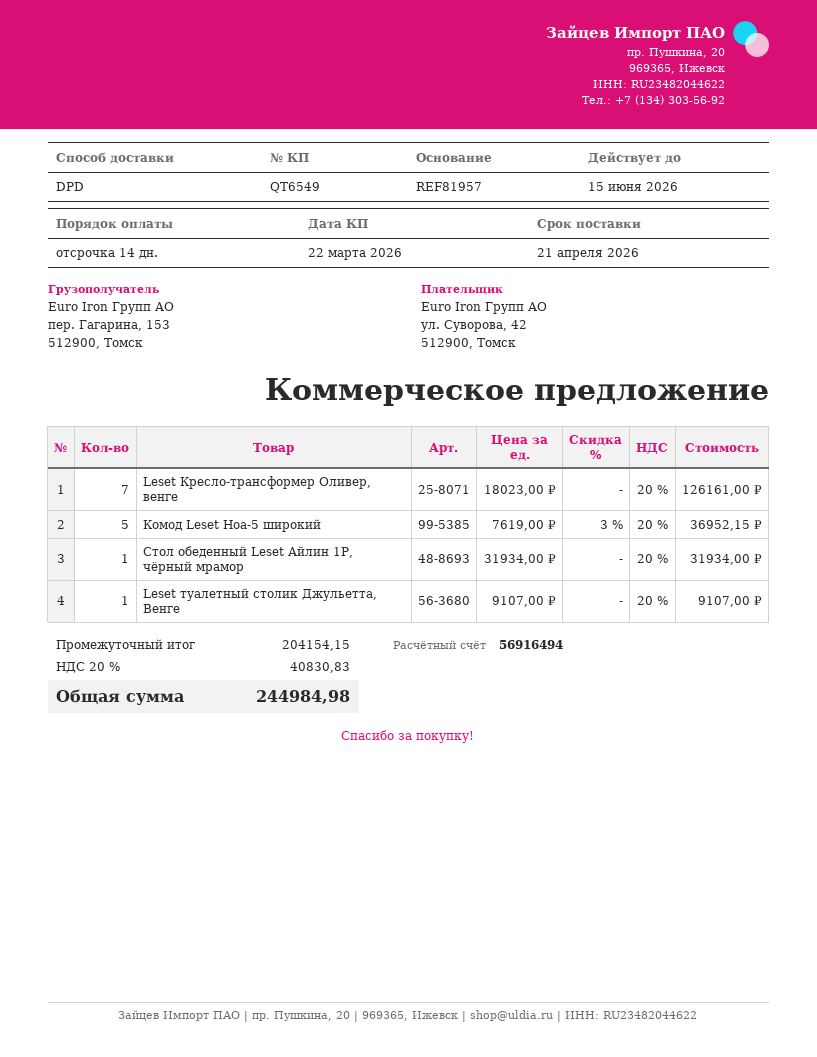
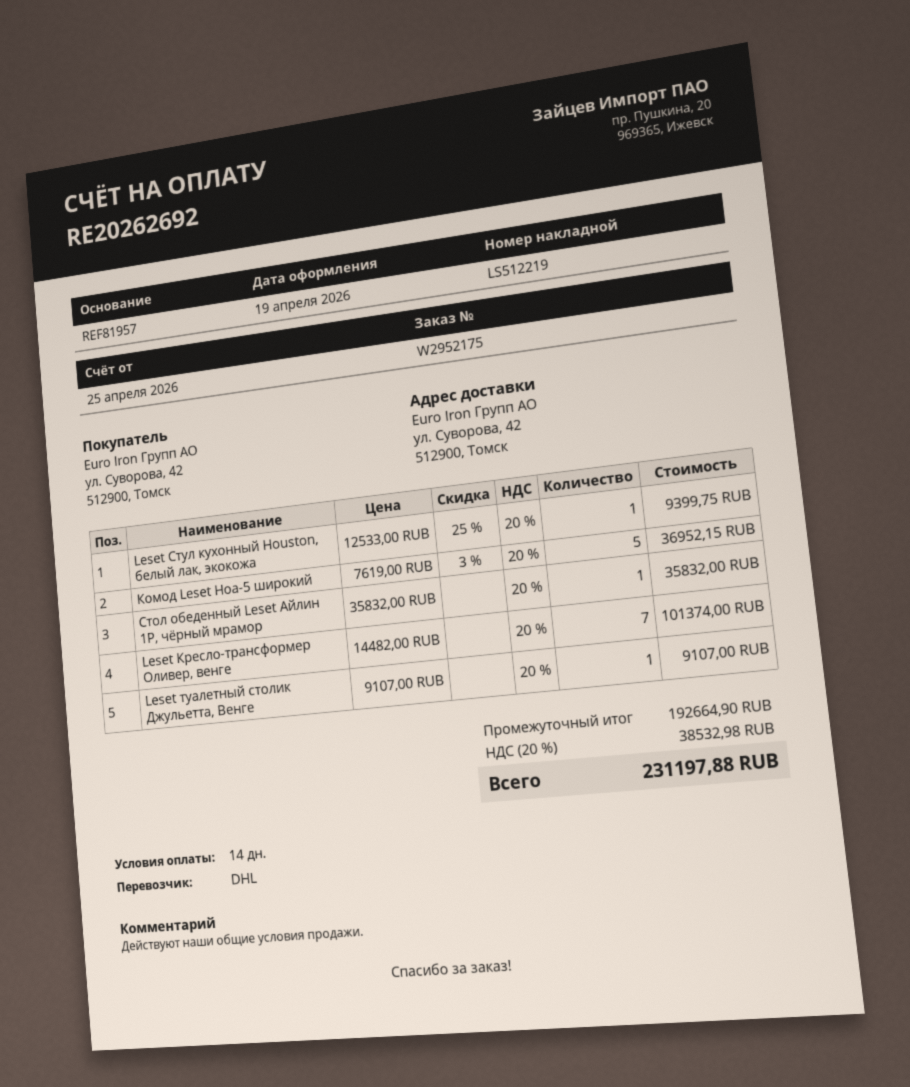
shipping method: DPD -> DHL
ship to: пер. Гагарина, 153, 512900, Томск -> ул. Суворова, 42, 512900, Томск
Leset Кресло-трансформер Оливер, венге: 7 x 18023.00 = 126161.00 -> 7 x 14482.00 = 101374.00
Стол обеденный Leset Айлин 1Р, чёрный мрамор: 1 x 31934.00 = 31934.00 -> 1 x 35832.00 = 35832.00
Leset Стул кухонный Houston, белый лак, экокожа: none -> 1 x 12533.00 - 25% = 9399.75
subtotal: 204154.15 -> 192664.90
tax: 20% = 40830.83 -> 20% = 38532.98
total: 244984.98 -> 231197.88

